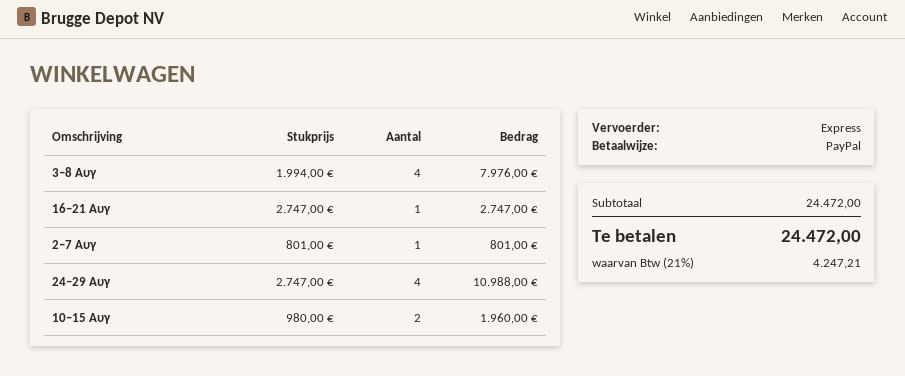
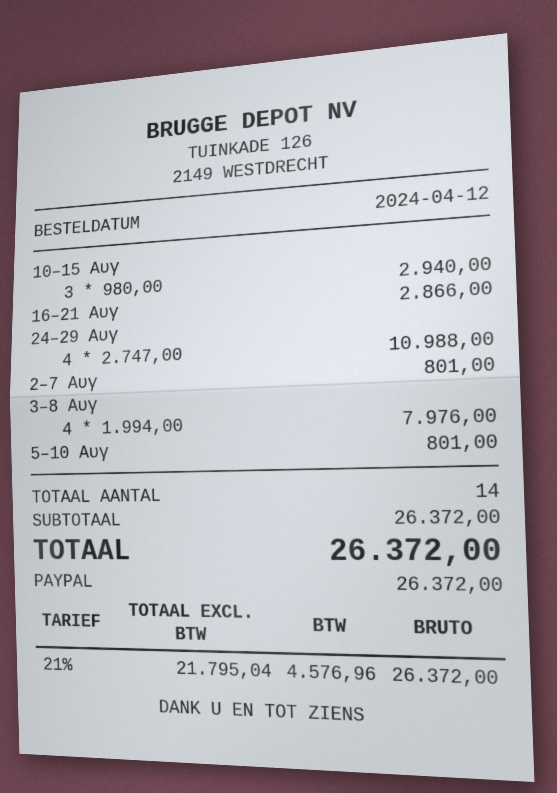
16–21 Αυγ: 1 x 2747.00 = 2747.00 -> 1 x 2866.00 = 2866.00
10–15 Αυγ: 2 x 980.00 = 1960.00 -> 3 x 980.00 = 2940.00
5–10 Αυγ: none -> 1 x 801.00 = 801.00
subtotal: 24472.00 -> 26372.00
tax: 21% = 4247.21 -> 21% = 4576.96
total: 24472.00 -> 26372.00

